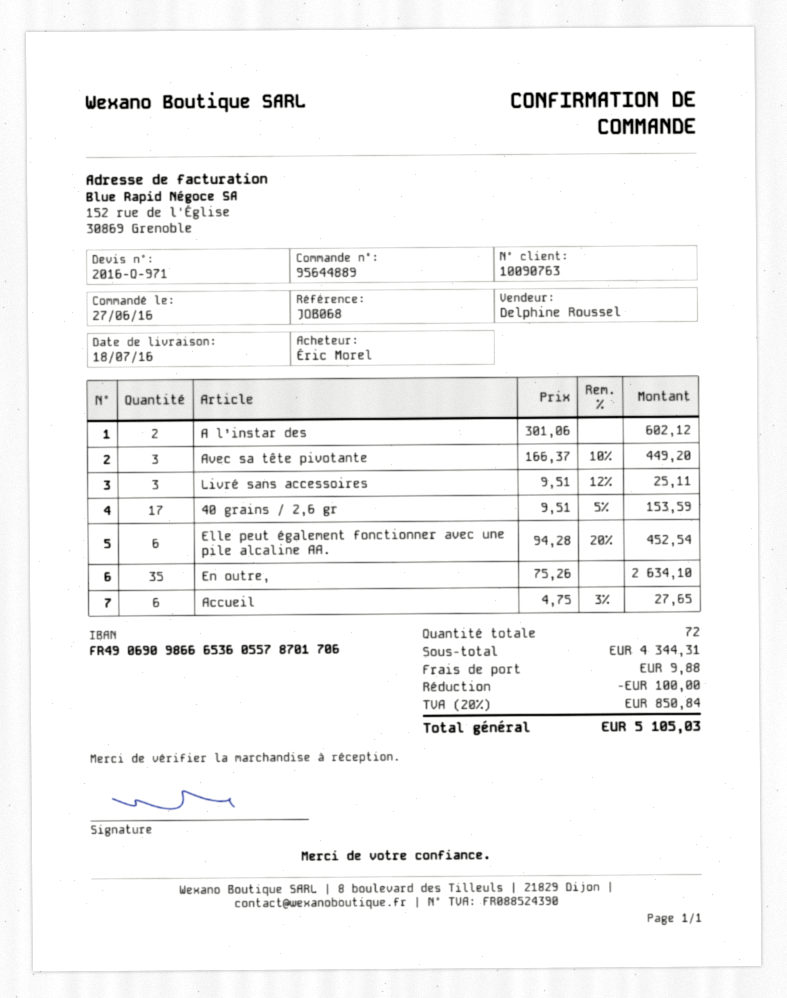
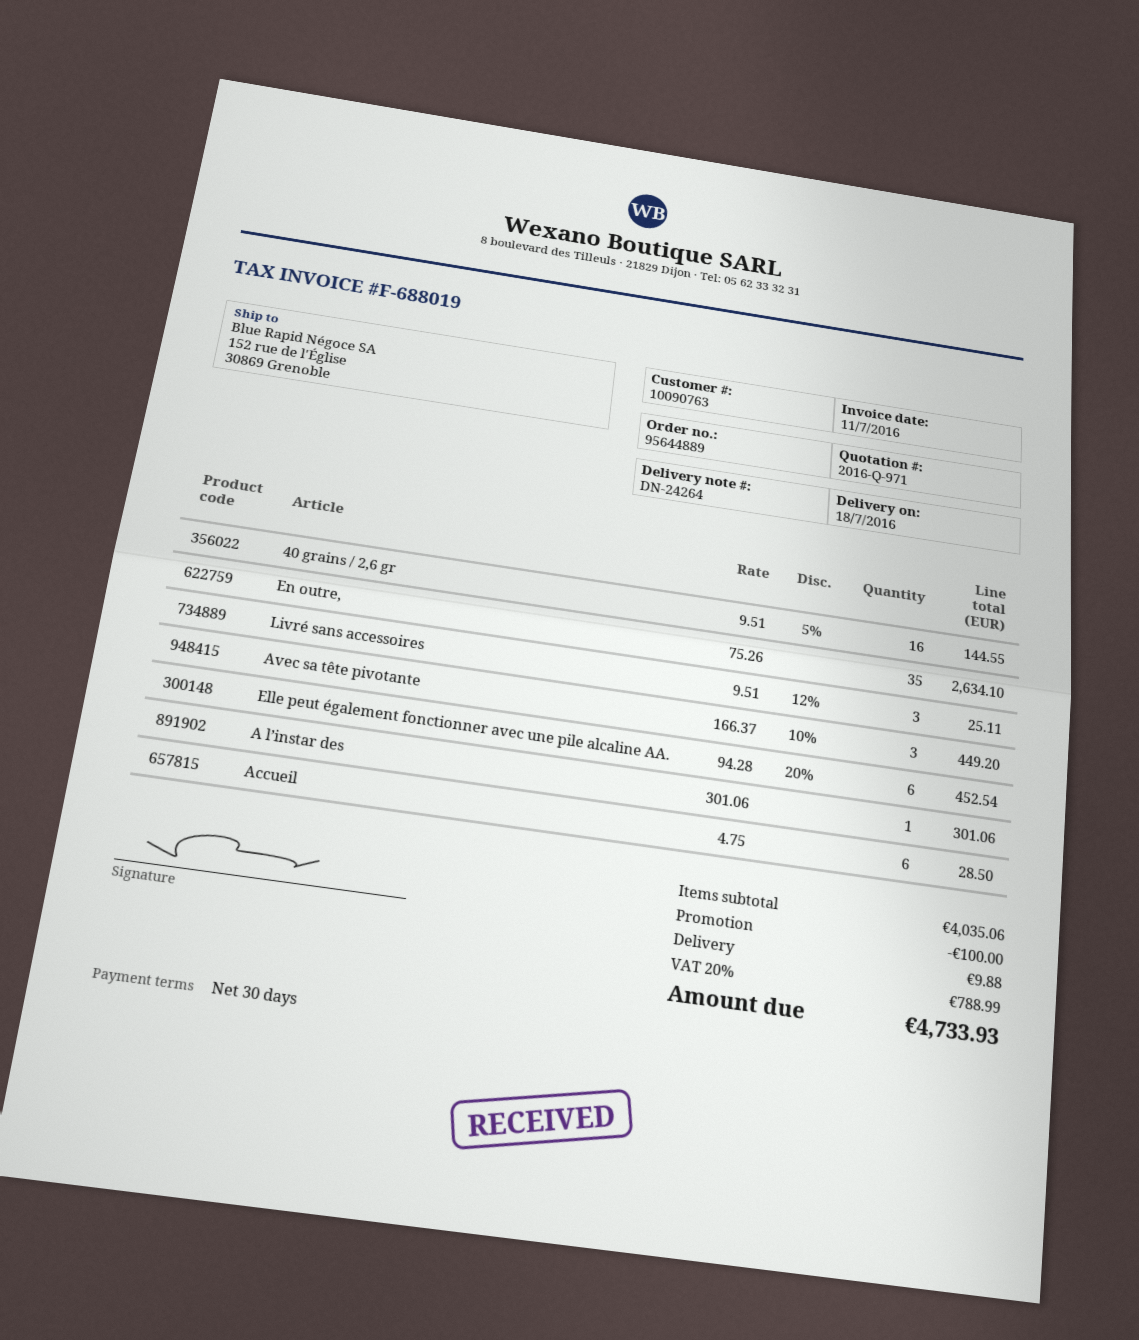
A l’instar des: 2 x 301.06 = 602.12 -> 1 x 301.06 = 301.06
40 grains / 2,6 gr: 17 x 9.51 - 5% = 153.59 -> 16 x 9.51 - 5% = 144.55
Accueil: 6 x 4.75 - 3% = 27.65 -> 6 x 4.75 = 28.50
subtotal: 4344.31 -> 4035.06
tax: 20% = 850.84 -> 20% = 788.99
total: 5105.03 -> 4733.93

